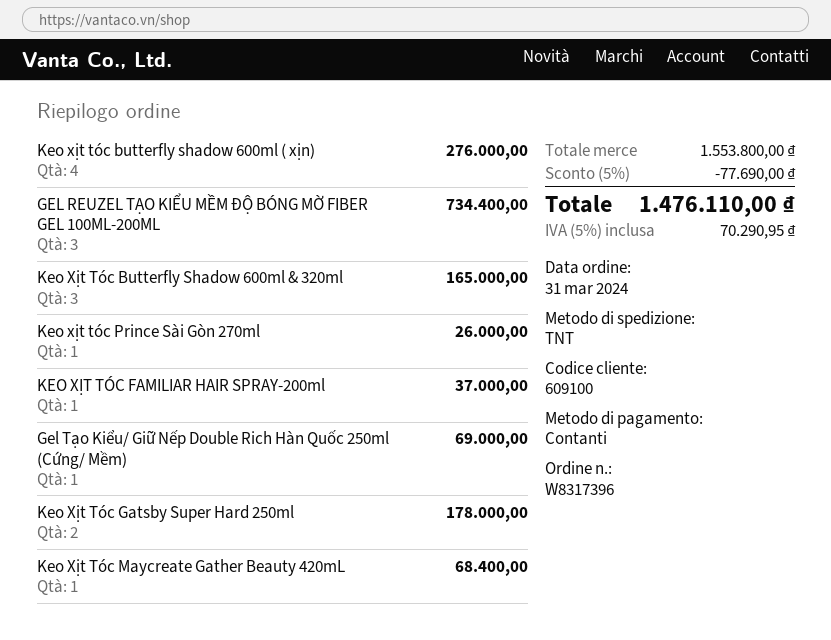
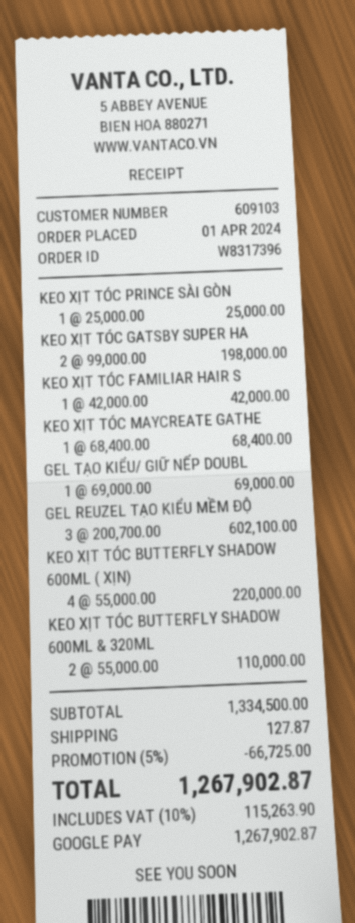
order date: 2024-03-31 -> 2024-04-01
customer number: 609100 -> 609103
payment method: cash -> Google Pay
Keo xịt tóc butterfly shadow 600ml ( xịn): 4 for 276000.00 -> 4 for 220000.00
GEL REUZEL TẠO KIỂU MỀM ĐỘ BÓNG MỜ FIBER GEL 100ML-200ML: 3 for 734400.00 -> 3 for 602100.00
Keo Xịt Tóc Butterfly Shadow 600ml & 320ml: 3 for 165000.00 -> 2 for 110000.00
Keo xịt tóc Prince Sài Gòn 270ml: 1 for 26000.00 -> 1 for 25000.00
KEO XỊT TÓC FAMILIAR HAIR SPRAY-200ml: 1 for 37000.00 -> 1 for 42000.00
Keo Xịt Tóc Gatsby Super Hard 250ml: 2 for 178000.00 -> 2 for 198000.00
subtotal: 1553800.00 -> 1334500.00
discount: 5% = 77690.00 -> 5% = 66725.00
shipping: none -> 127.87
tax: 5% = 70290.95 -> 10% = 115263.90
total: 1476110.00 -> 1267902.87

